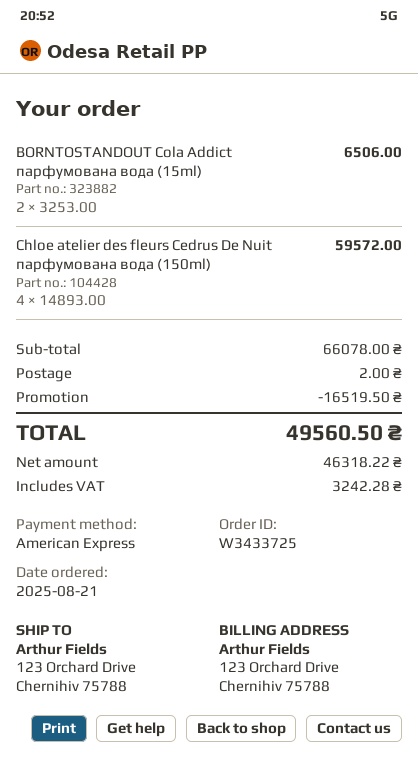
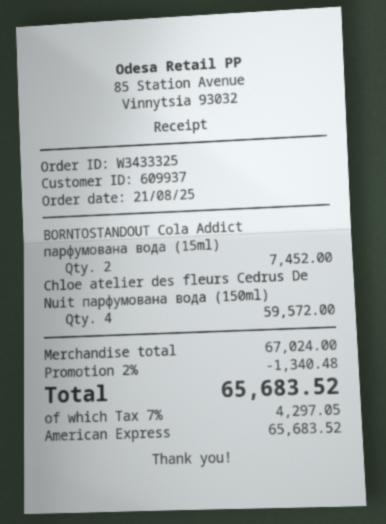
order number: W3433725 -> W3433325
BORNTOSTANDOUT Cola Addict парфумована вода (15ml): 2 for 6506.00 -> 2 for 7452.00
subtotal: 66078.00 -> 67024.00
discount: 16519.50 -> 1340.48
shipping: 2.00 -> none
tax: 3242.28 -> 4297.05
total: 49560.50 -> 65683.52

